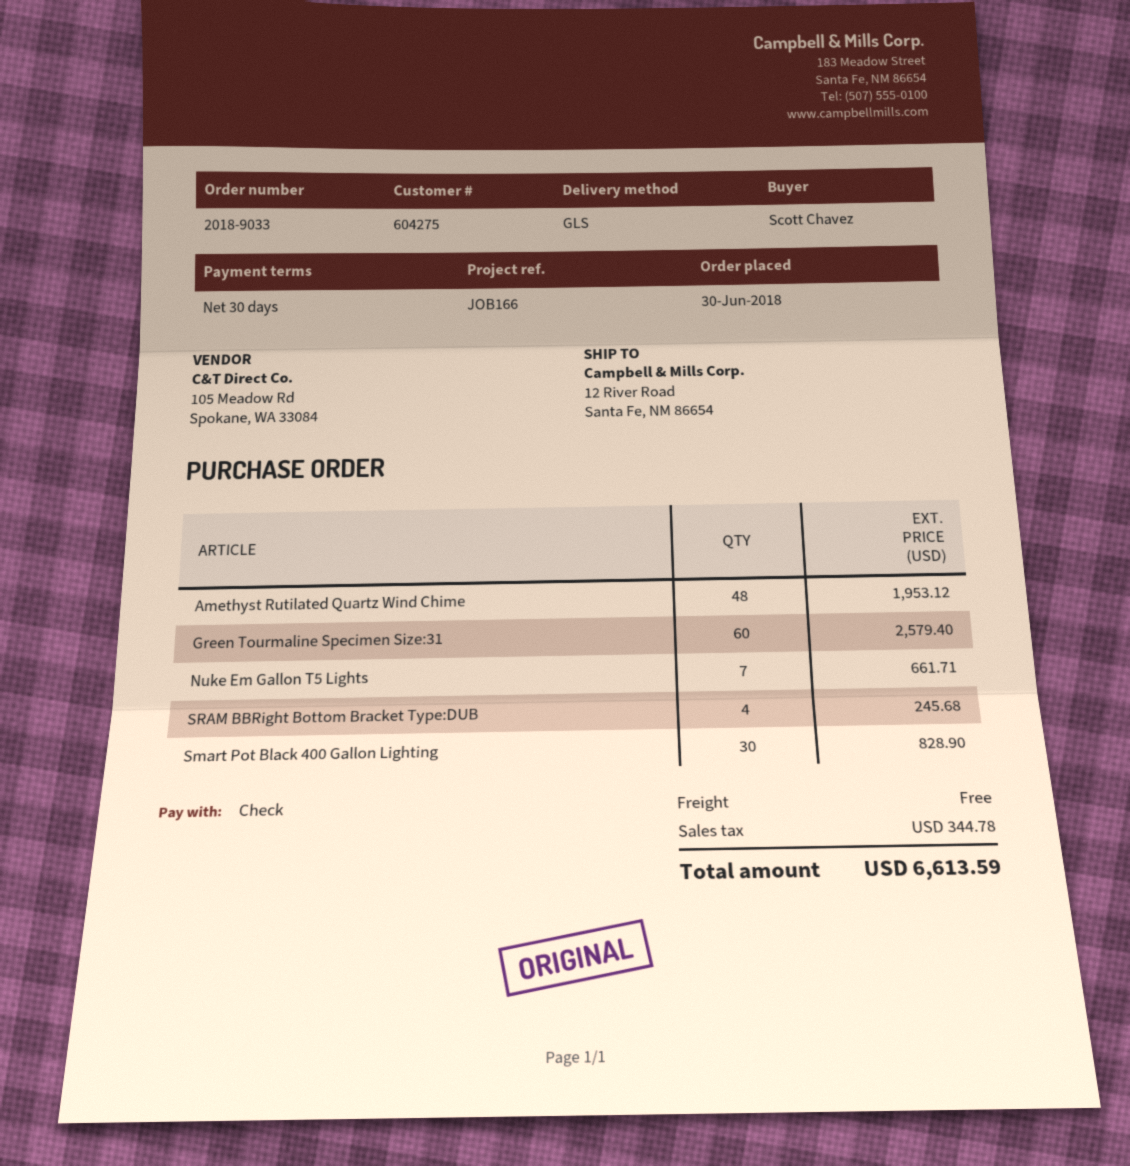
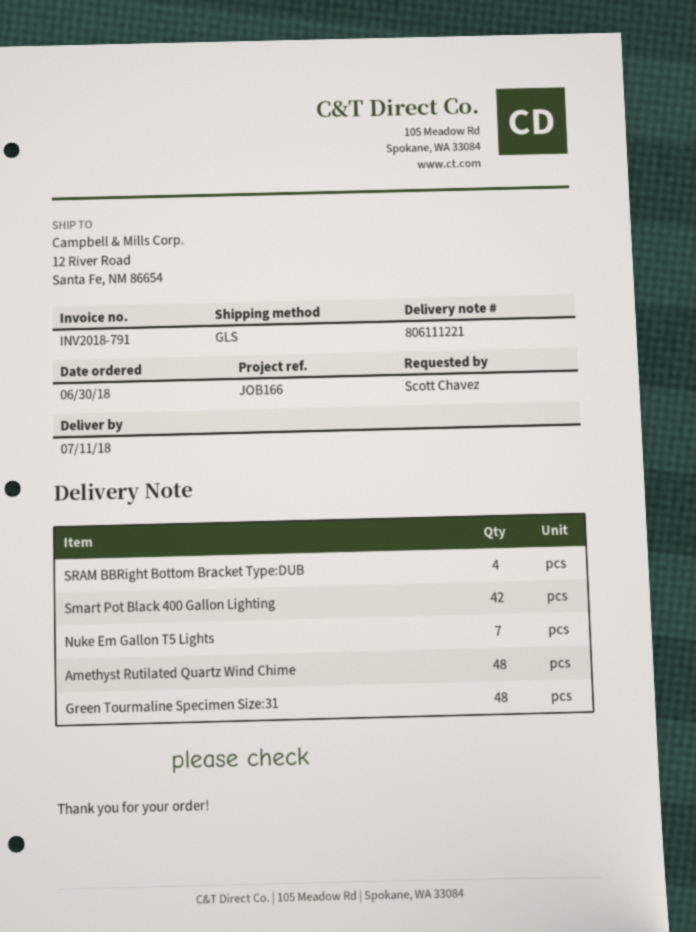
Green Tourmaline Specimen Size:31: 60 -> 48
Smart Pot Black 400 Gallon Lighting: 30 -> 42

